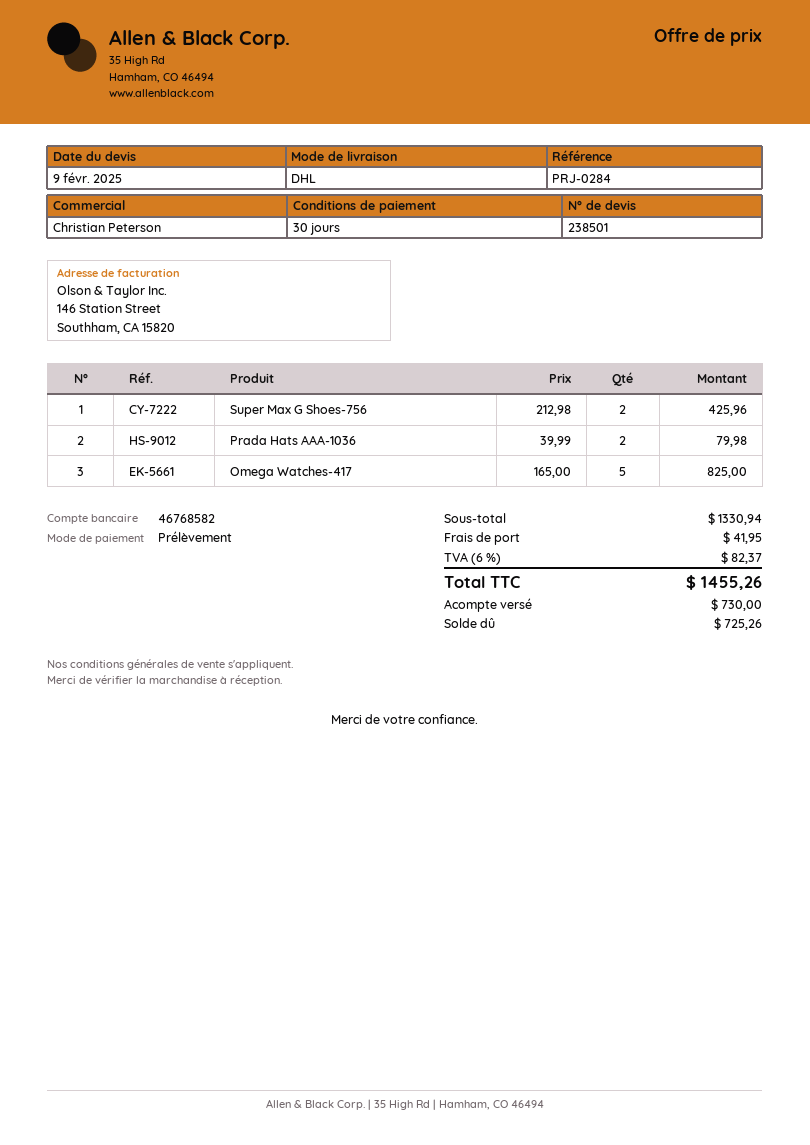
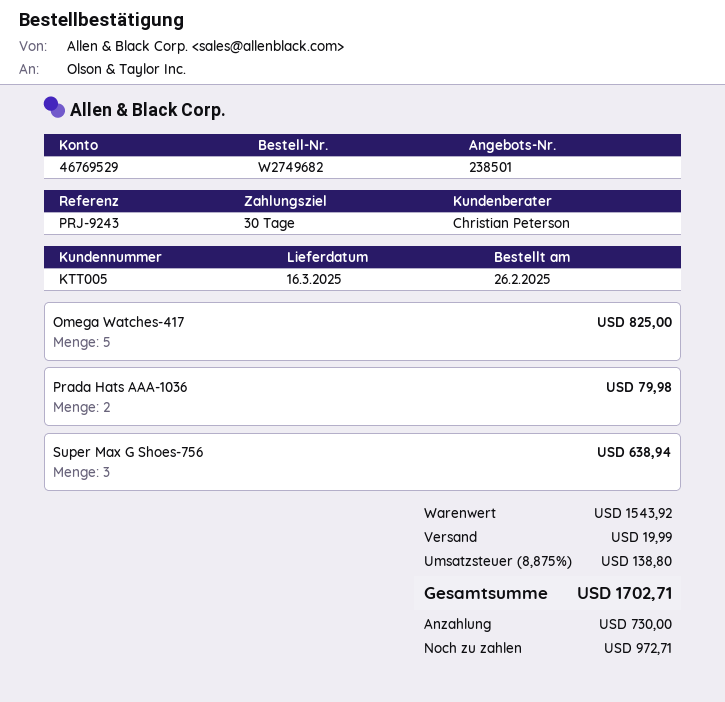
reference: PRJ-0284 -> PRJ-9243
bank account: 46768582 -> 46769529
Super Max G Shoes-756: 2 for 425.96 -> 3 for 638.94
subtotal: 1330.94 -> 1543.92
shipping: 41.95 -> 19.99
tax: 6% = 82.37 -> 8.875% = 138.80
total: 1455.26 -> 1702.71
balance: 725.26 -> 972.71

